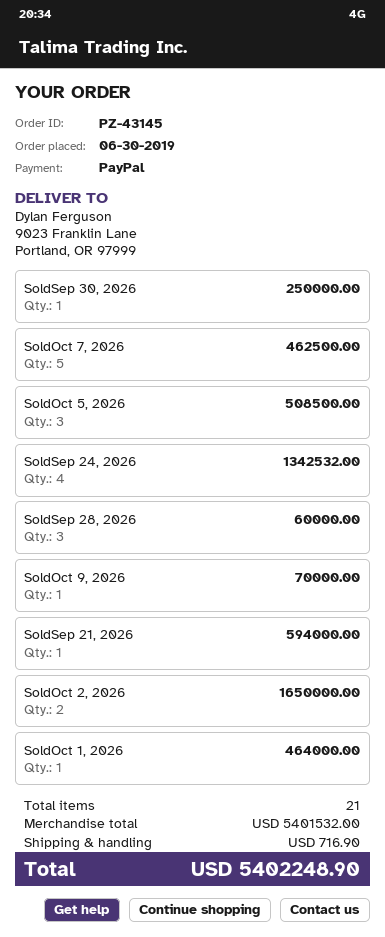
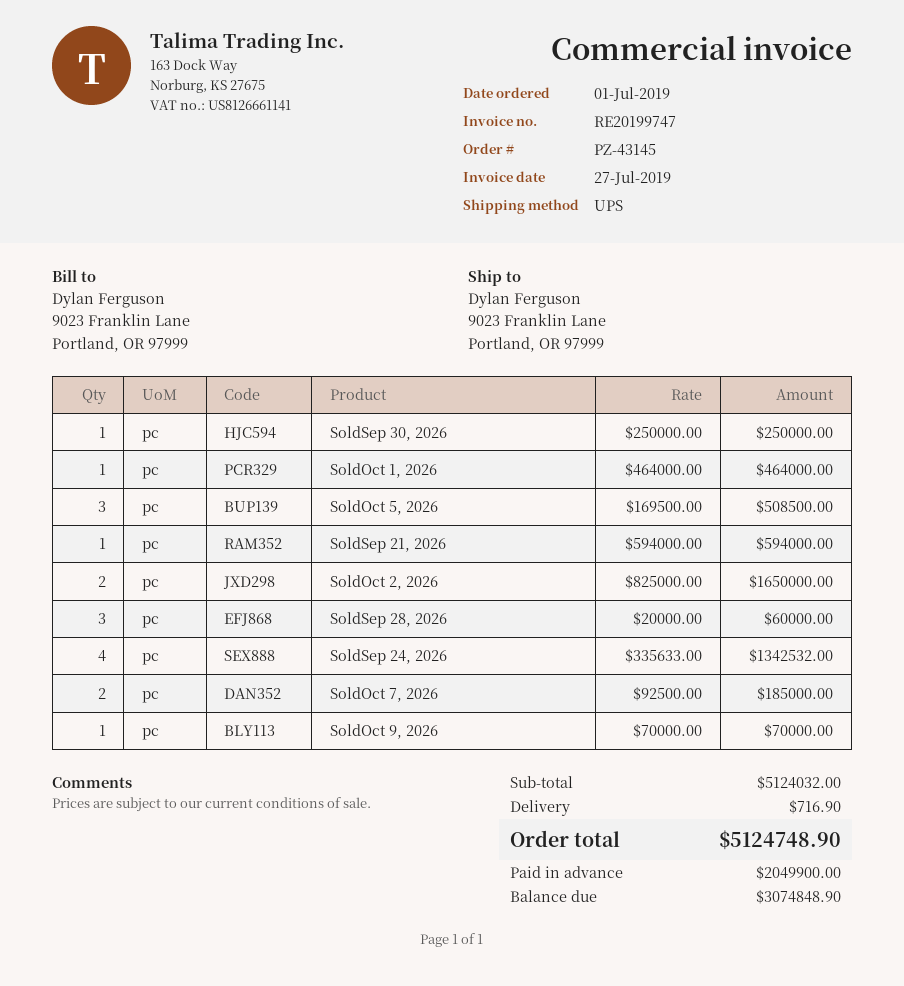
order date: 2019-06-30 -> 2019-07-01
SoldOct 7, 2026: 5 for 462500.00 -> 2 for 185000.00
subtotal: 5401532.00 -> 5124032.00
total: 5402248.90 -> 5124748.90

